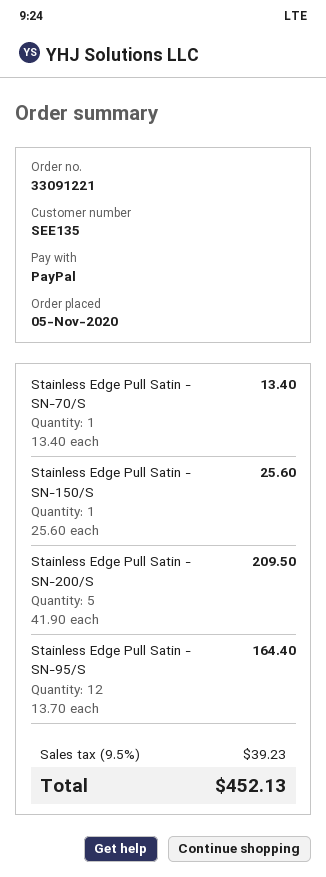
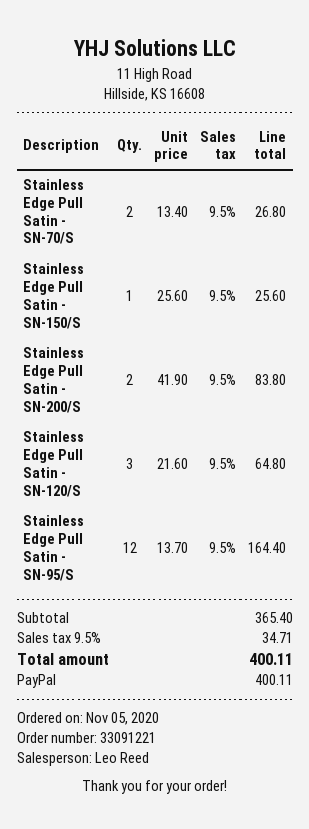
Stainless Edge Pull Satin - SN-70/S: 1 x 13.40 = 13.40 -> 2 x 13.40 = 26.80
Stainless Edge Pull Satin - SN-200/S: 5 x 41.90 = 209.50 -> 2 x 41.90 = 83.80
Stainless Edge Pull Satin - SN-120/S: none -> 3 x 21.60 = 64.80
tax: 9.5% = 39.23 -> 9.5% = 34.71
total: 452.13 -> 400.11

